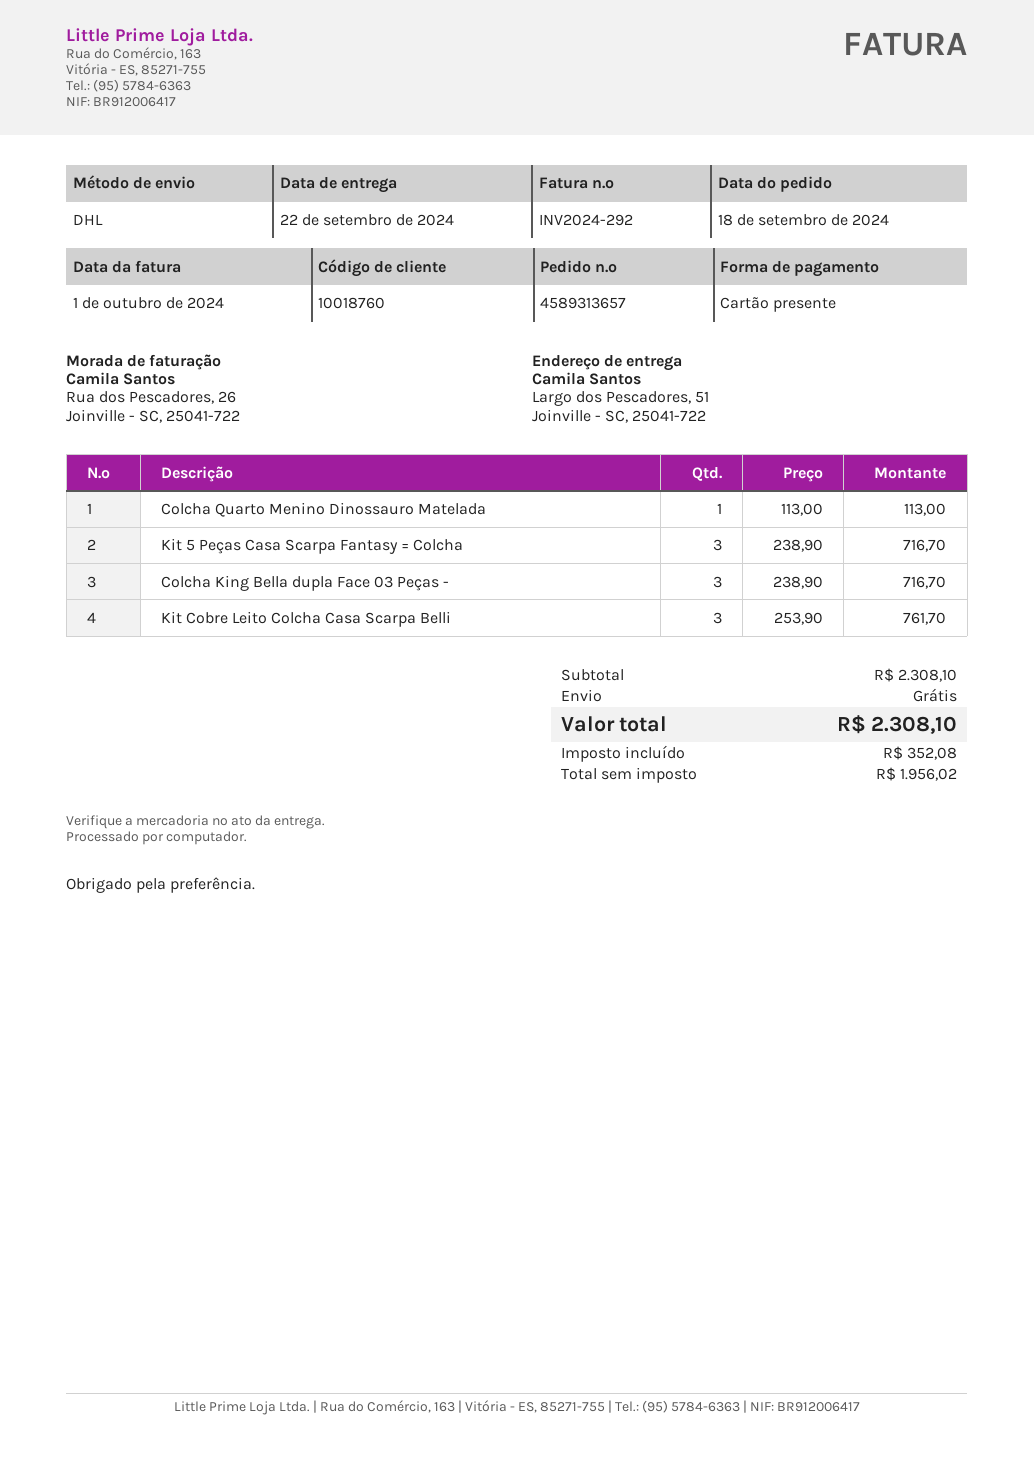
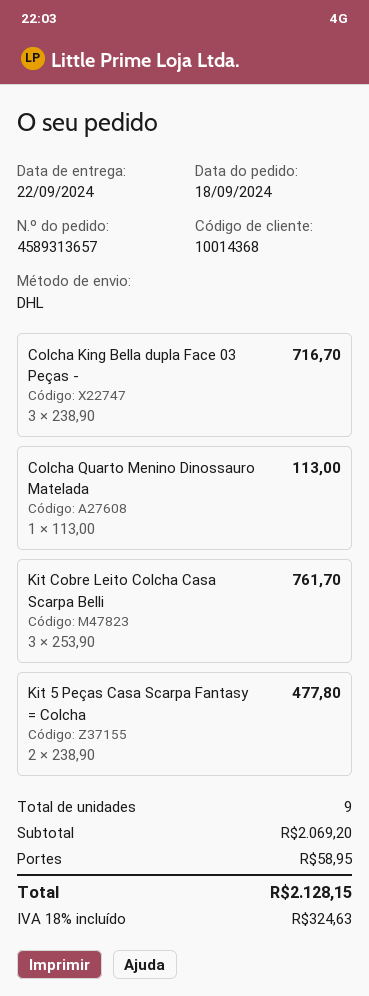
customer number: 10018760 -> 10014368
Kit 5 Peças Casa Scarpa Fantasy = Colcha: 3 x 238.90 = 716.70 -> 2 x 238.90 = 477.80
subtotal: 2308.10 -> 2069.20
shipping: 0.00 -> 58.95
tax: 352.08 -> 324.63
total: 2308.10 -> 2128.15

